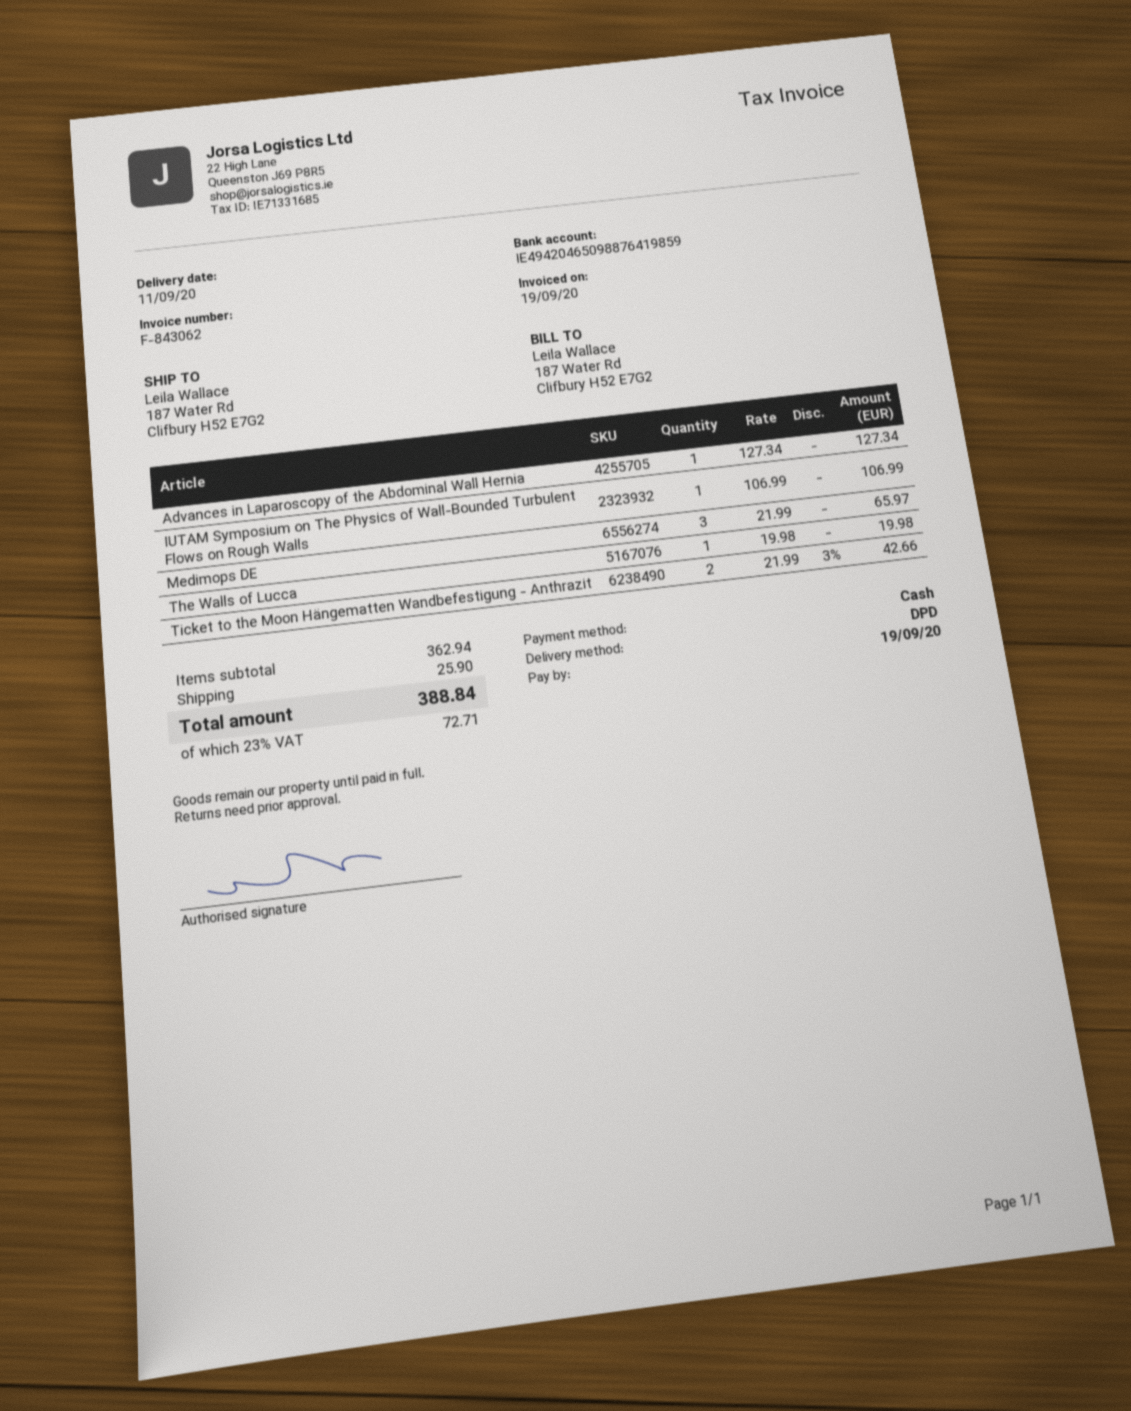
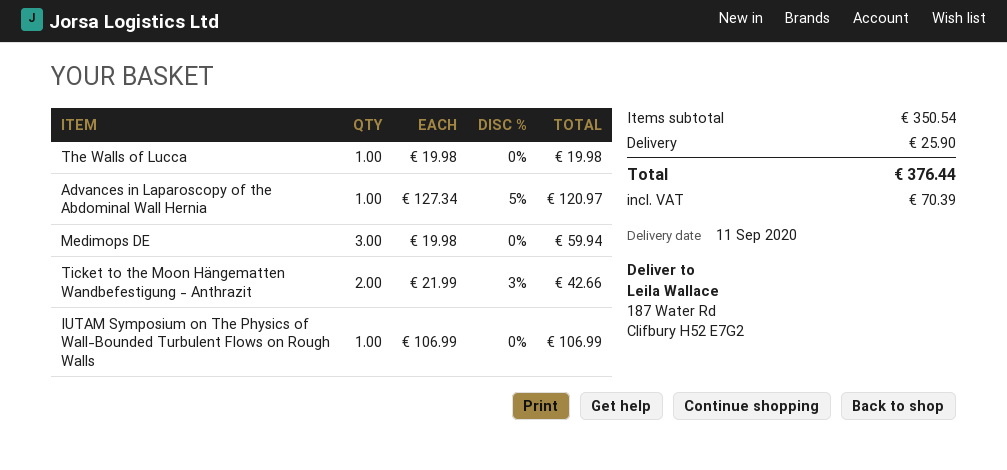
Advances in Laparoscopy of the Abdominal Wall Hernia: 1 x 127.34 = 127.34 -> 1 x 127.34 - 5% = 120.97
Medimops DE: 3 x 21.99 = 65.97 -> 3 x 19.98 = 59.94
subtotal: 362.94 -> 350.54
tax: 72.71 -> 70.39
total: 388.84 -> 376.44

